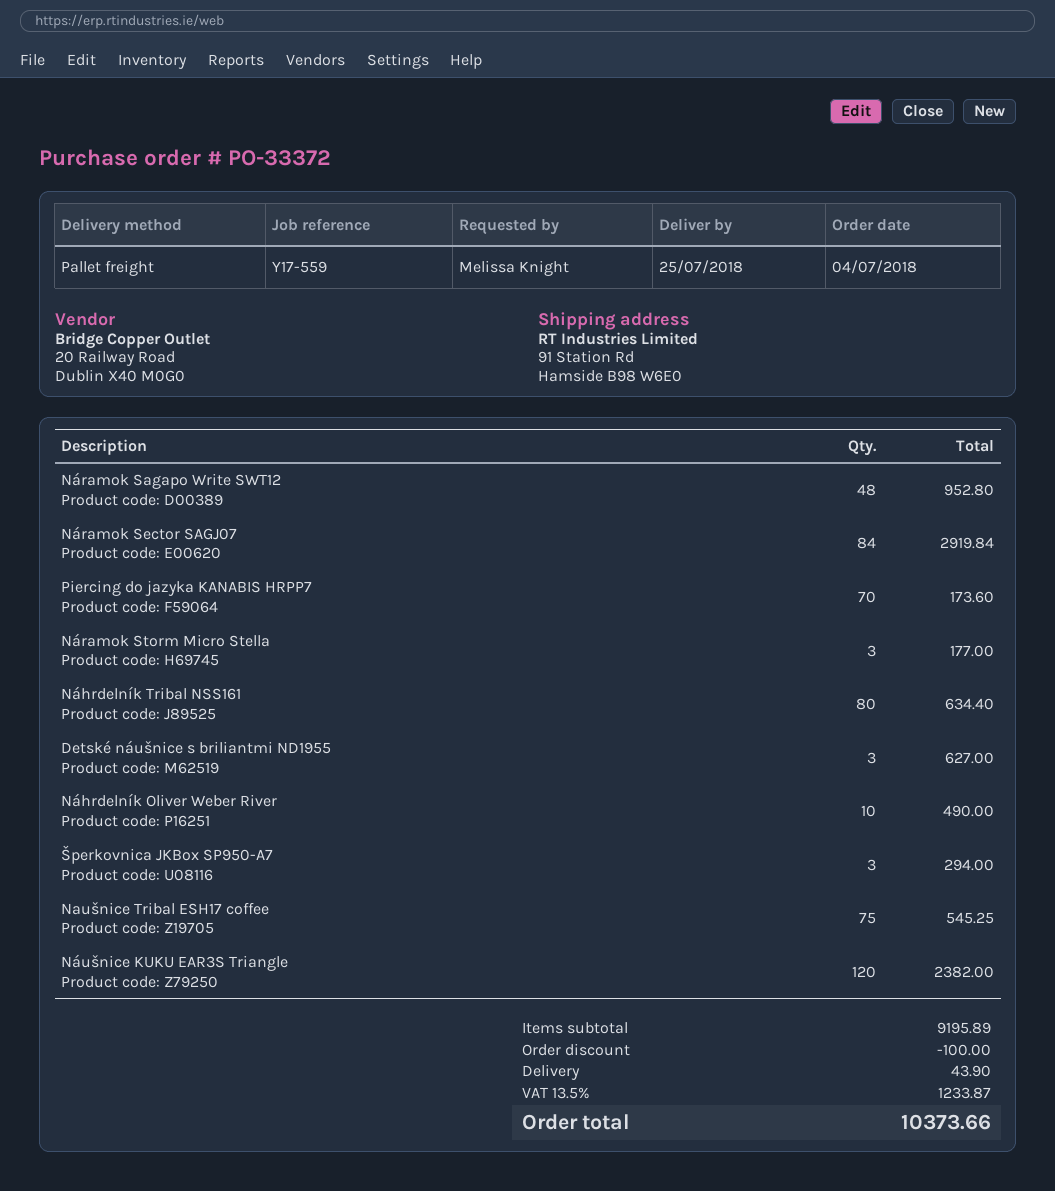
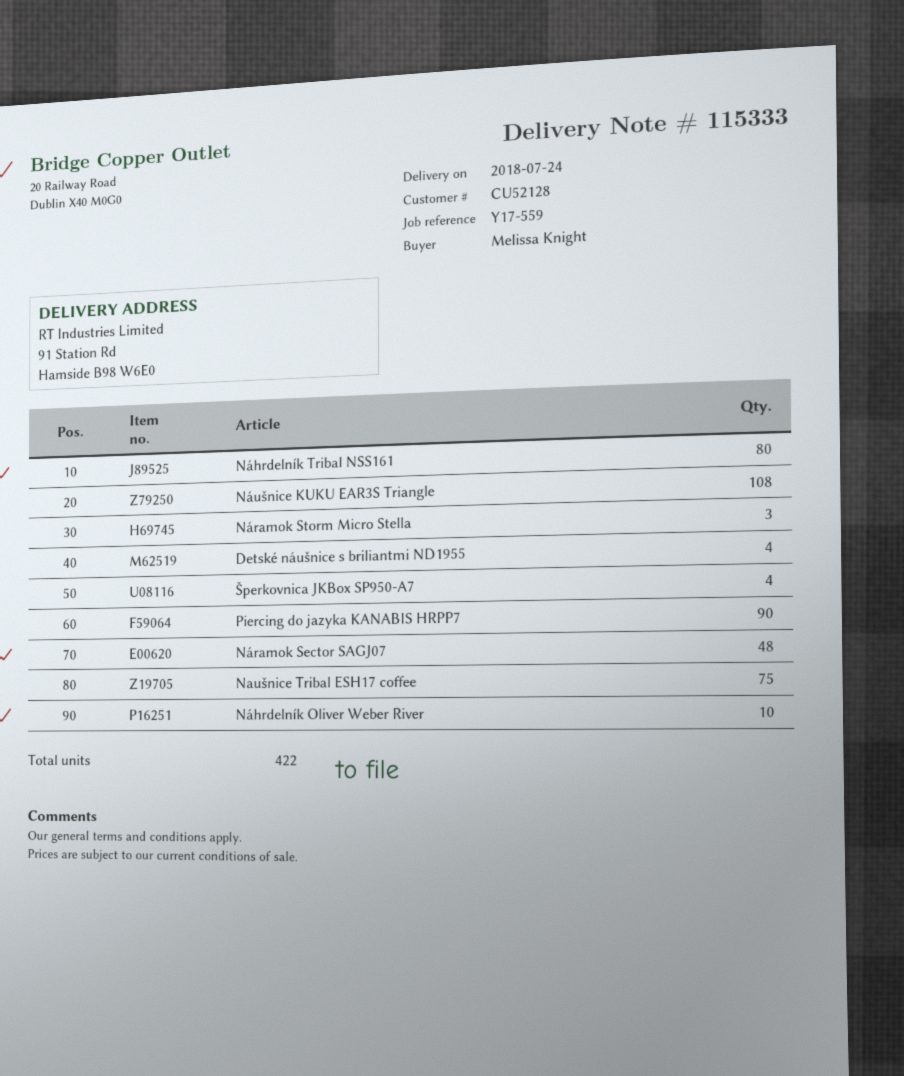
delivery date: 2018-07-25 -> 2018-07-24
Náramok Sagapo Write SWT12: 48 -> none
Náramok Sector SAGJ07: 84 -> 48
Piercing do jazyka KANABIS HRPP7: 70 -> 90
Detské náušnice s briliantmi ND1955: 3 -> 4
Šperkovnica JKBox SP950-A7: 3 -> 4
Náušnice KUKU EAR3S Triangle: 120 -> 108

